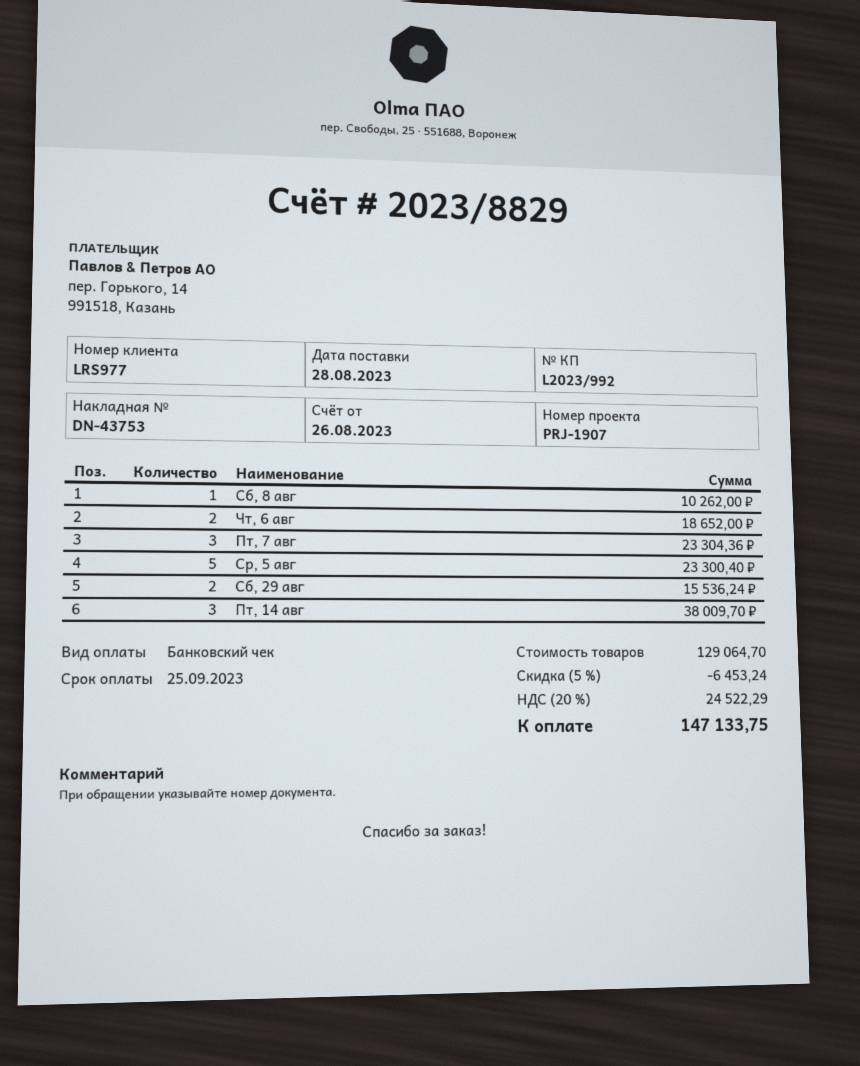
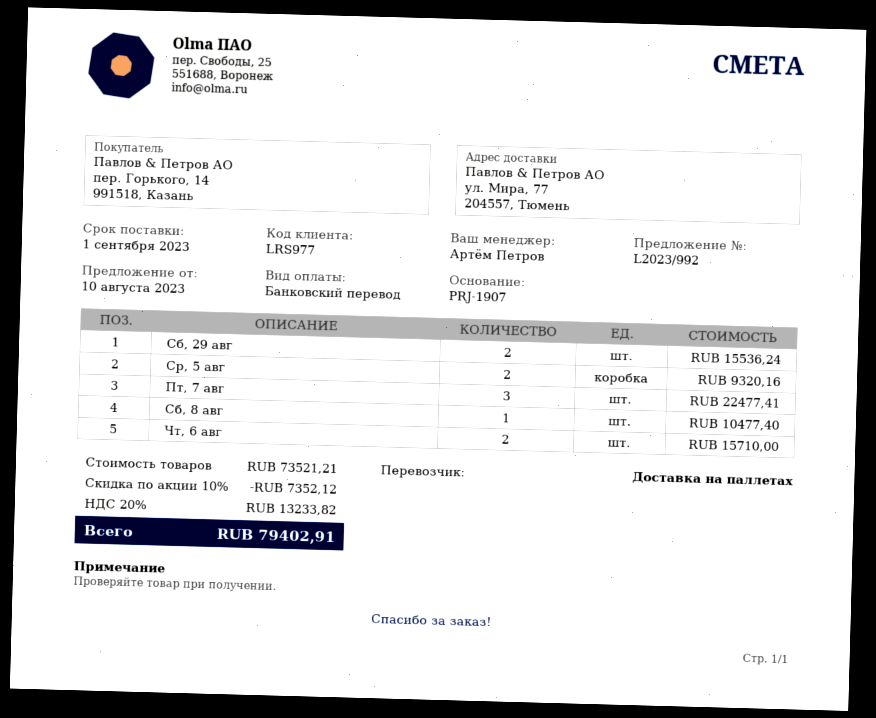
delivery date: 2023-08-28 -> 2023-09-01
payment method: cheque -> bank transfer
Сб, 8 авг: 1 for 10262.00 -> 1 for 10477.40
Чт, 6 авг: 2 for 18652.00 -> 2 for 15710.00
Пт, 7 авг: 3 for 23304.36 -> 3 for 22477.41
Ср, 5 авг: 5 for 23300.40 -> 2 for 9320.16
Пт, 14 авг: 3 for 38009.70 -> none
subtotal: 129064.70 -> 73521.21
discount: 5% = 6453.24 -> 10% = 7352.12
tax: 20% = 24522.29 -> 20% = 13233.82
total: 147133.75 -> 79402.91

